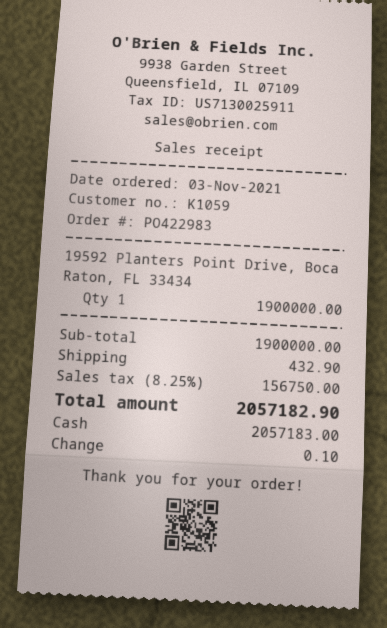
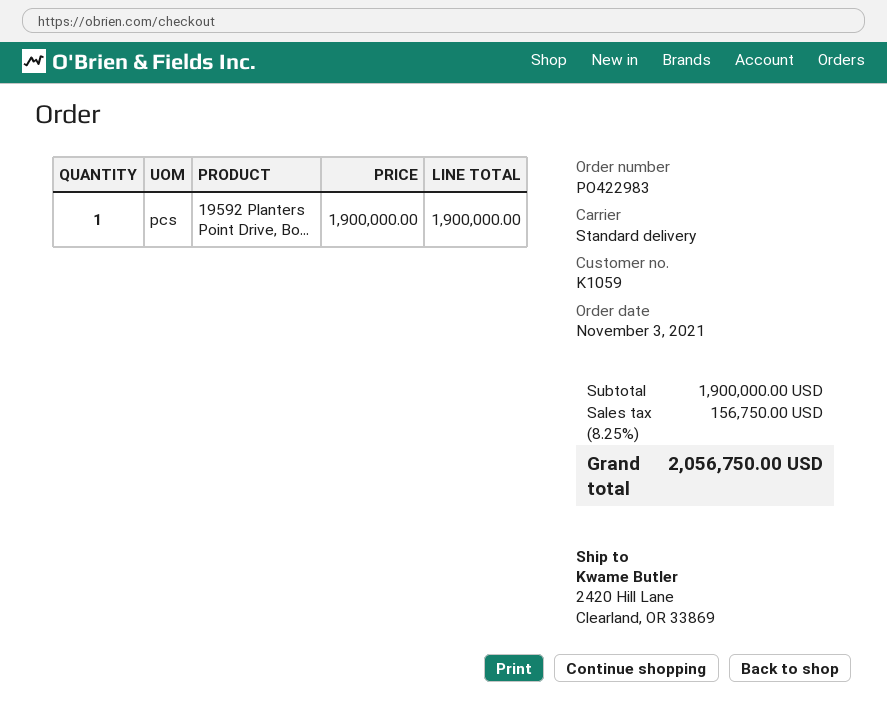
shipping: 432.90 -> none
total: 2057182.90 -> 2056750.00

